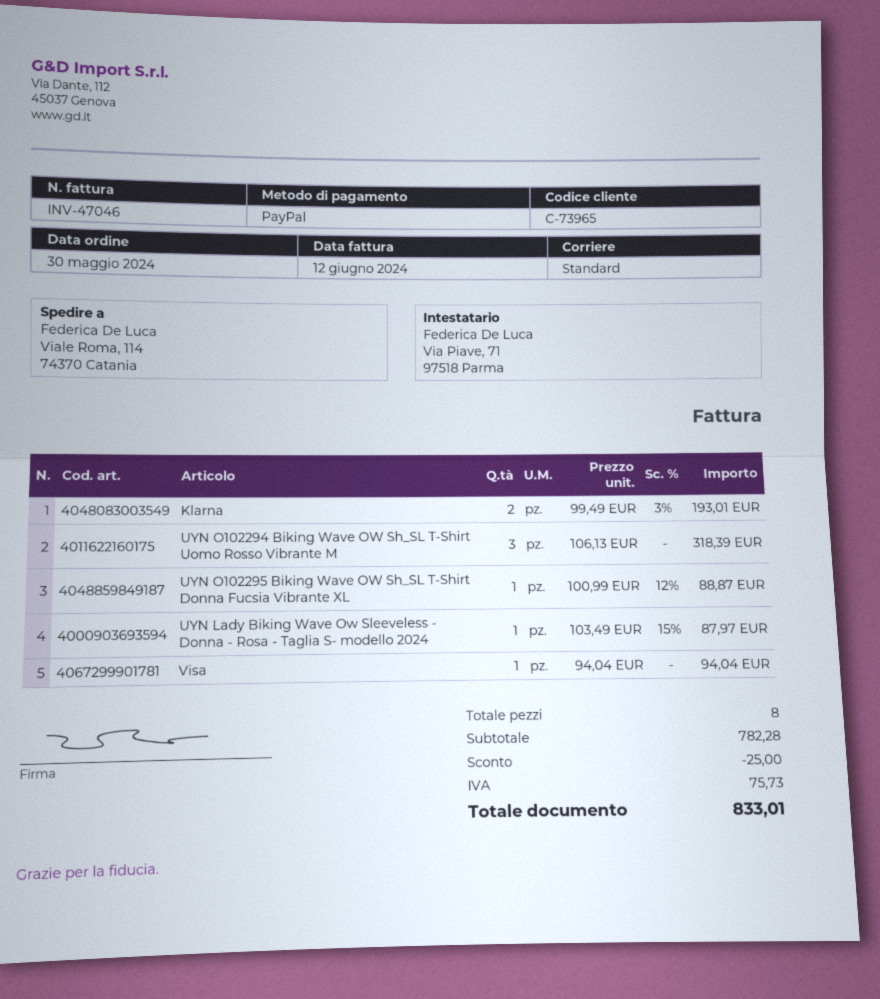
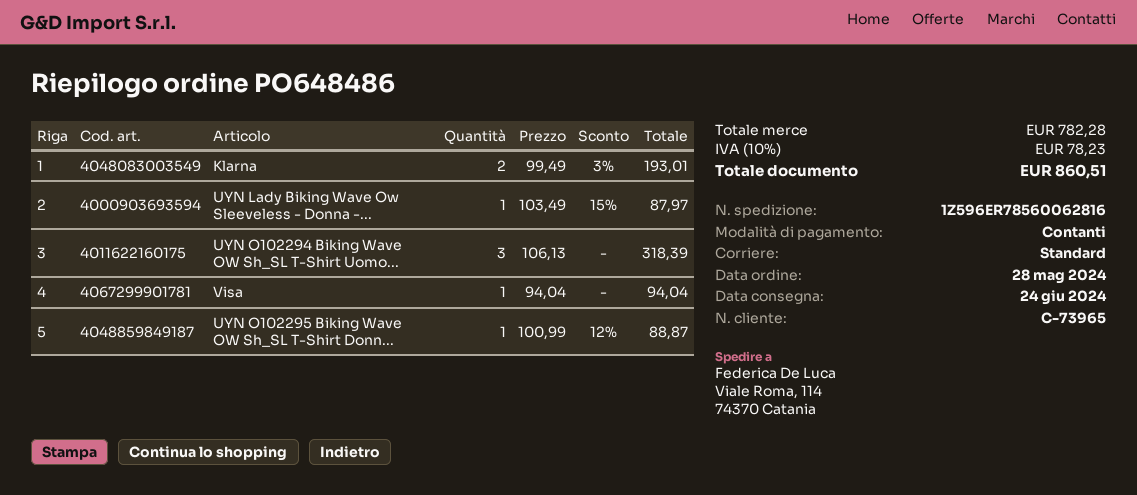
order date: 2024-05-30 -> 2024-05-28
payment method: PayPal -> cash
discount: 25.00 -> none
tax: 75.73 -> 78.23
total: 833.01 -> 860.51

